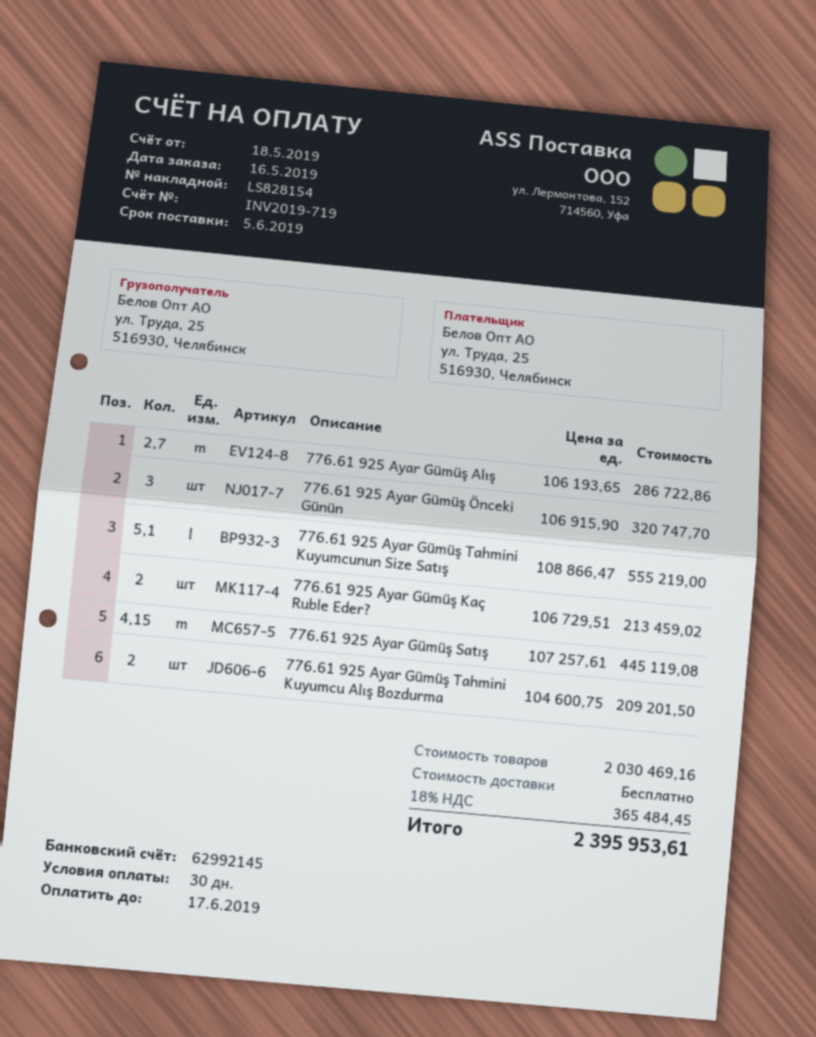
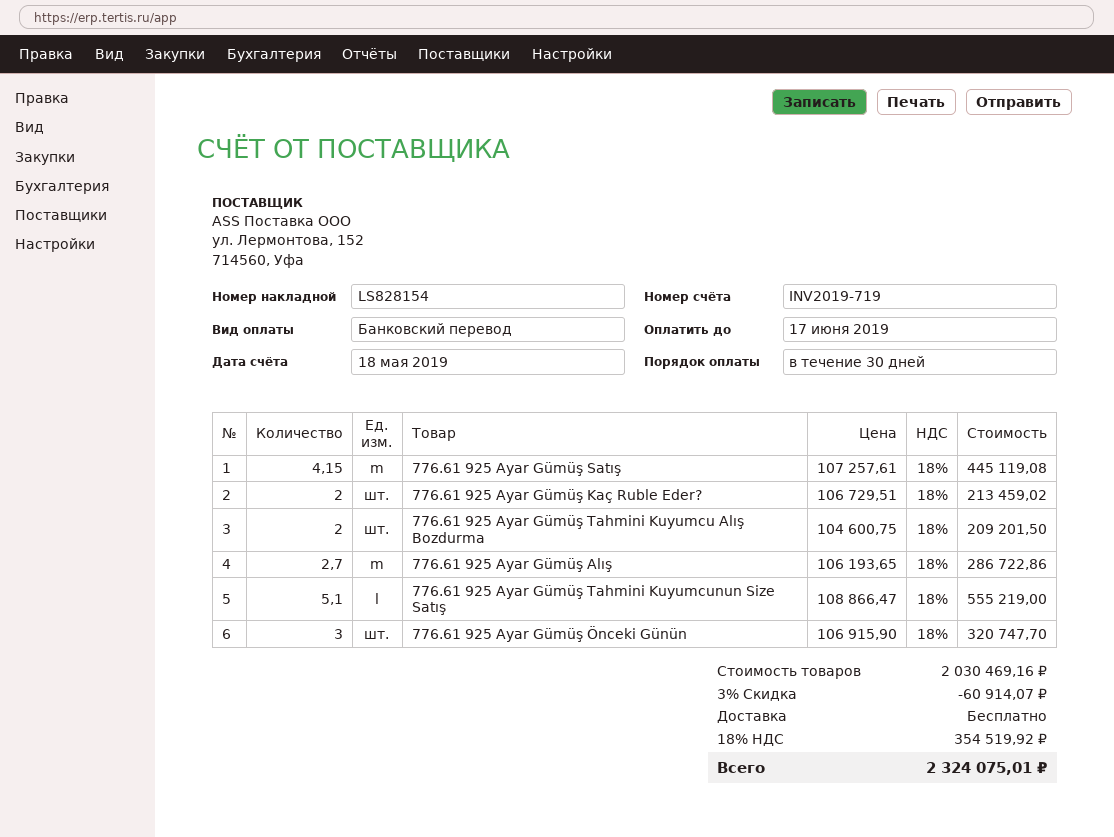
discount: none -> 3% = 60914.07
tax: 18% = 365484.45 -> 18% = 354519.92
total: 2395953.61 -> 2324075.01

